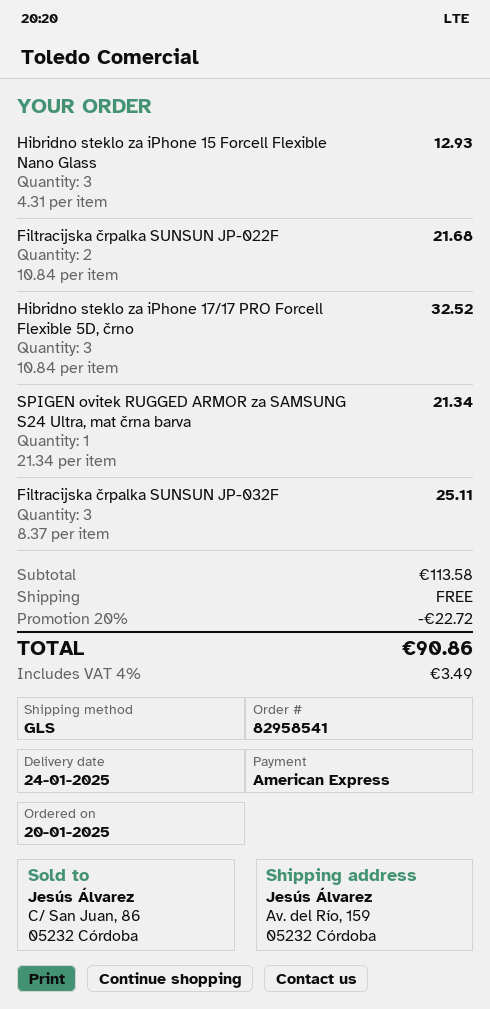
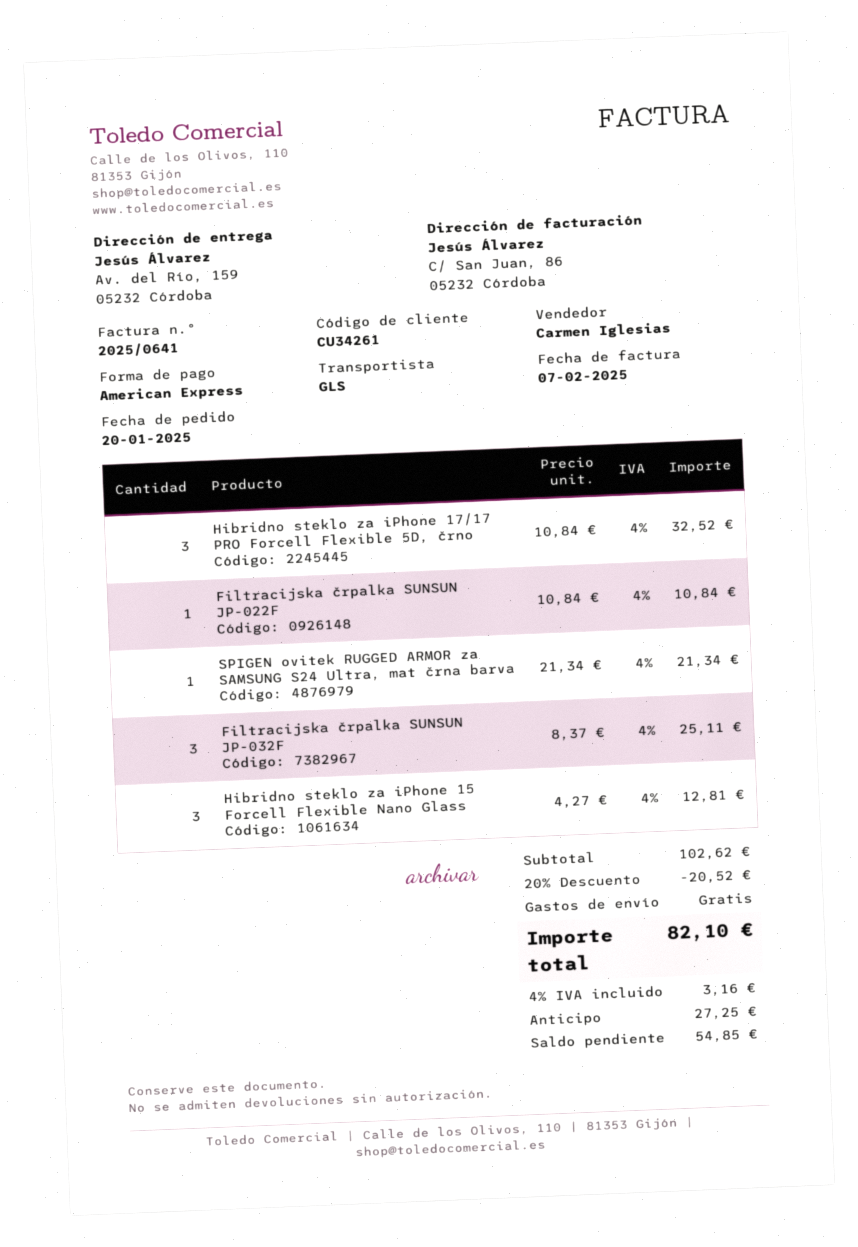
Hibridno steklo za iPhone 15 Forcell Flexible Nano Glass: 3 x 4.31 = 12.93 -> 3 x 4.27 = 12.81
Filtracijska črpalka SUNSUN JP-022F: 2 x 10.84 = 21.68 -> 1 x 10.84 = 10.84
subtotal: 113.58 -> 102.62
discount: 20% = 22.72 -> 20% = 20.52
tax: 4% = 3.49 -> 4% = 3.16
total: 90.86 -> 82.10

